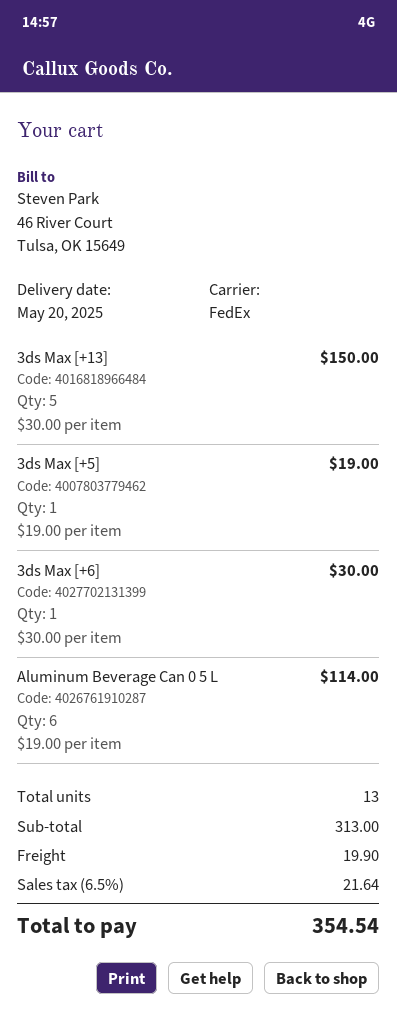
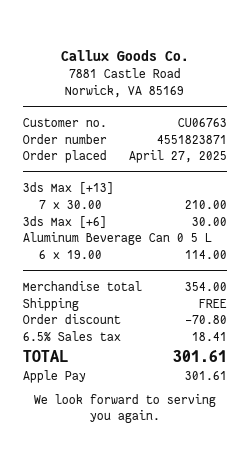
3ds Max [+13]: 5 x 30.00 = 150.00 -> 7 x 30.00 = 210.00
3ds Max [+5]: 1 x 19.00 = 19.00 -> none
subtotal: 313.00 -> 354.00
discount: none -> 70.80
shipping: 19.90 -> 0.00
tax: 6.5% = 21.64 -> 6.5% = 18.41
total: 354.54 -> 301.61

